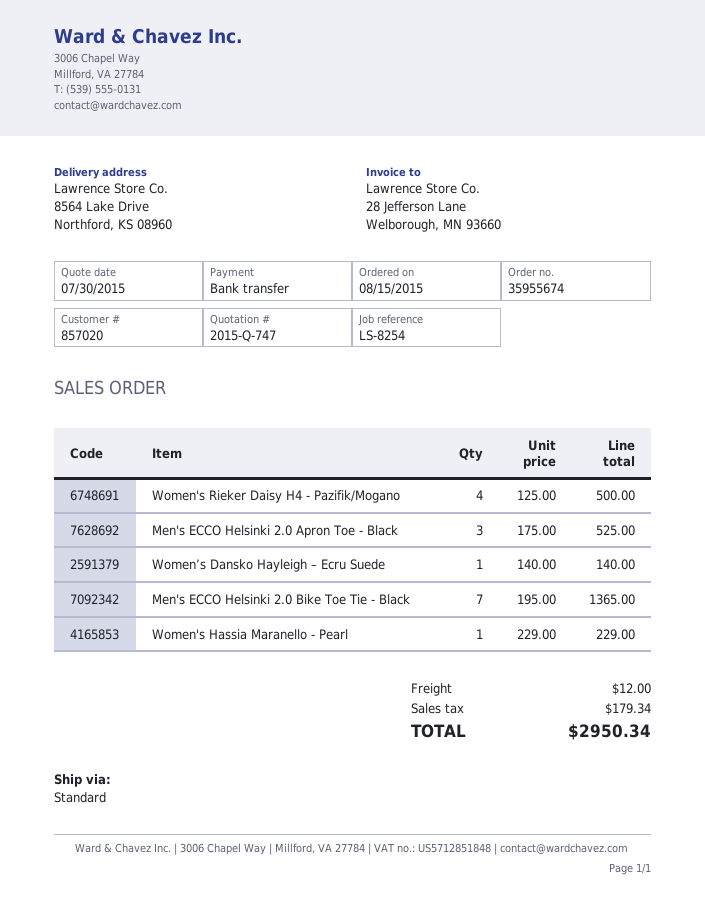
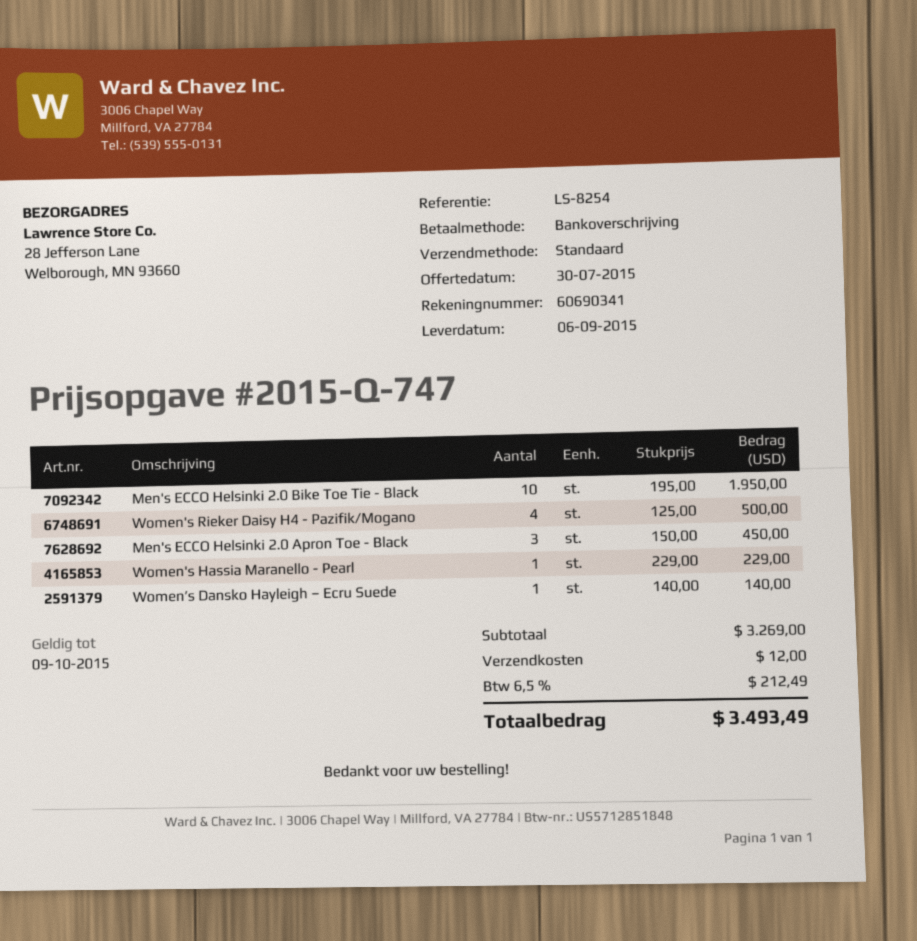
ship to: 8564 Lake Drive, Northford, KS 08960 -> 28 Jefferson Lane, Welborough, MN 93660
Men's ECCO Helsinki 2.0 Apron Toe - Black: 3 x 175.00 = 525.00 -> 3 x 150.00 = 450.00
Men's ECCO Helsinki 2.0 Bike Toe Tie - Black: 7 x 195.00 = 1365.00 -> 10 x 195.00 = 1950.00
tax: 179.34 -> 212.49
total: 2950.34 -> 3493.49

